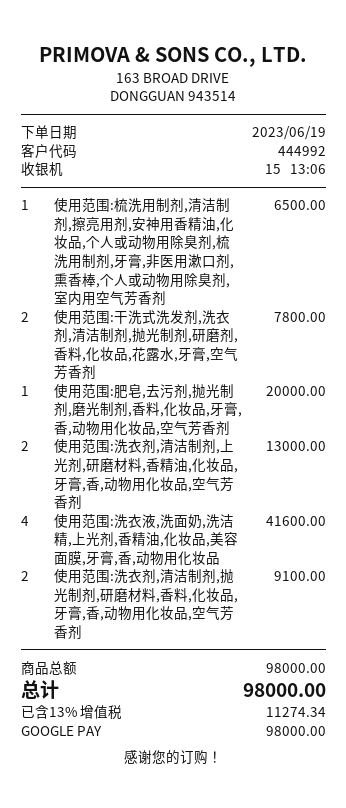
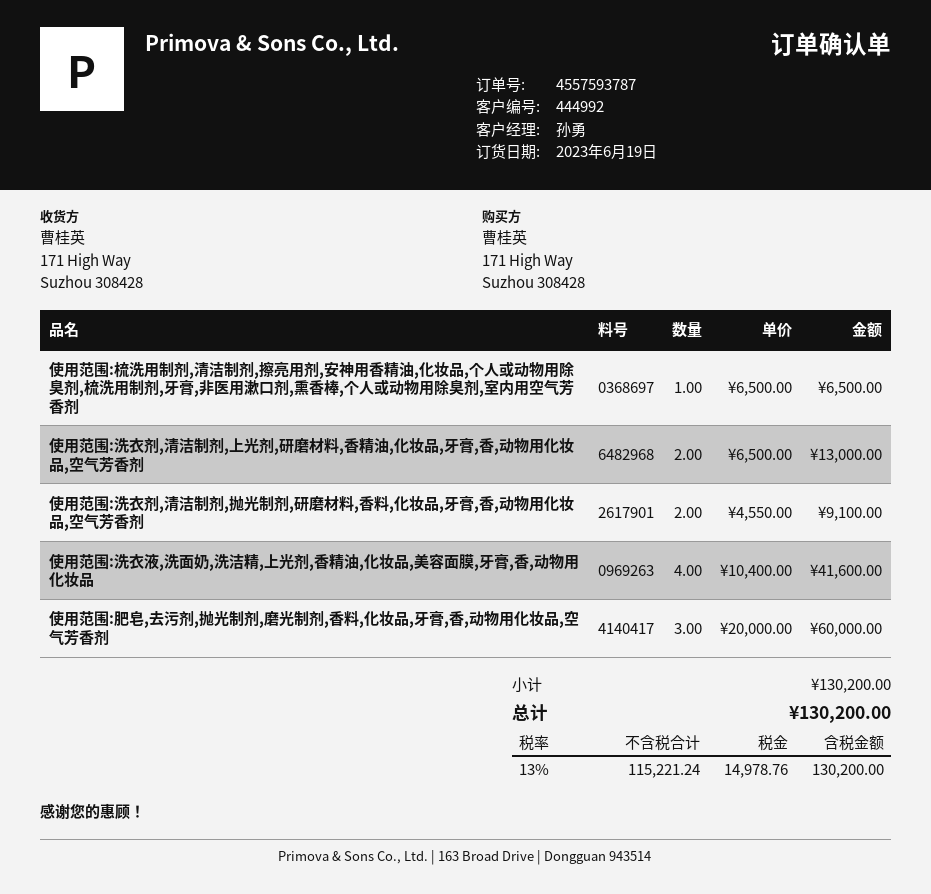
使用范围:干洗式洗发剂,洗衣剂,清洁制剂,抛光制剂,研磨剂,香料,化妆品,花露水,牙膏,空气芳香剂: 2 for 7800.00 -> none
使用范围:肥皂,去污剂,抛光制剂,磨光制剂,香料,化妆品,牙膏,香,动物用化妆品,空气芳香剂: 1 for 20000.00 -> 3 for 60000.00
subtotal: 98000.00 -> 130200.00
tax: 13% = 11274.34 -> 13% = 14978.76
total: 98000.00 -> 130200.00

